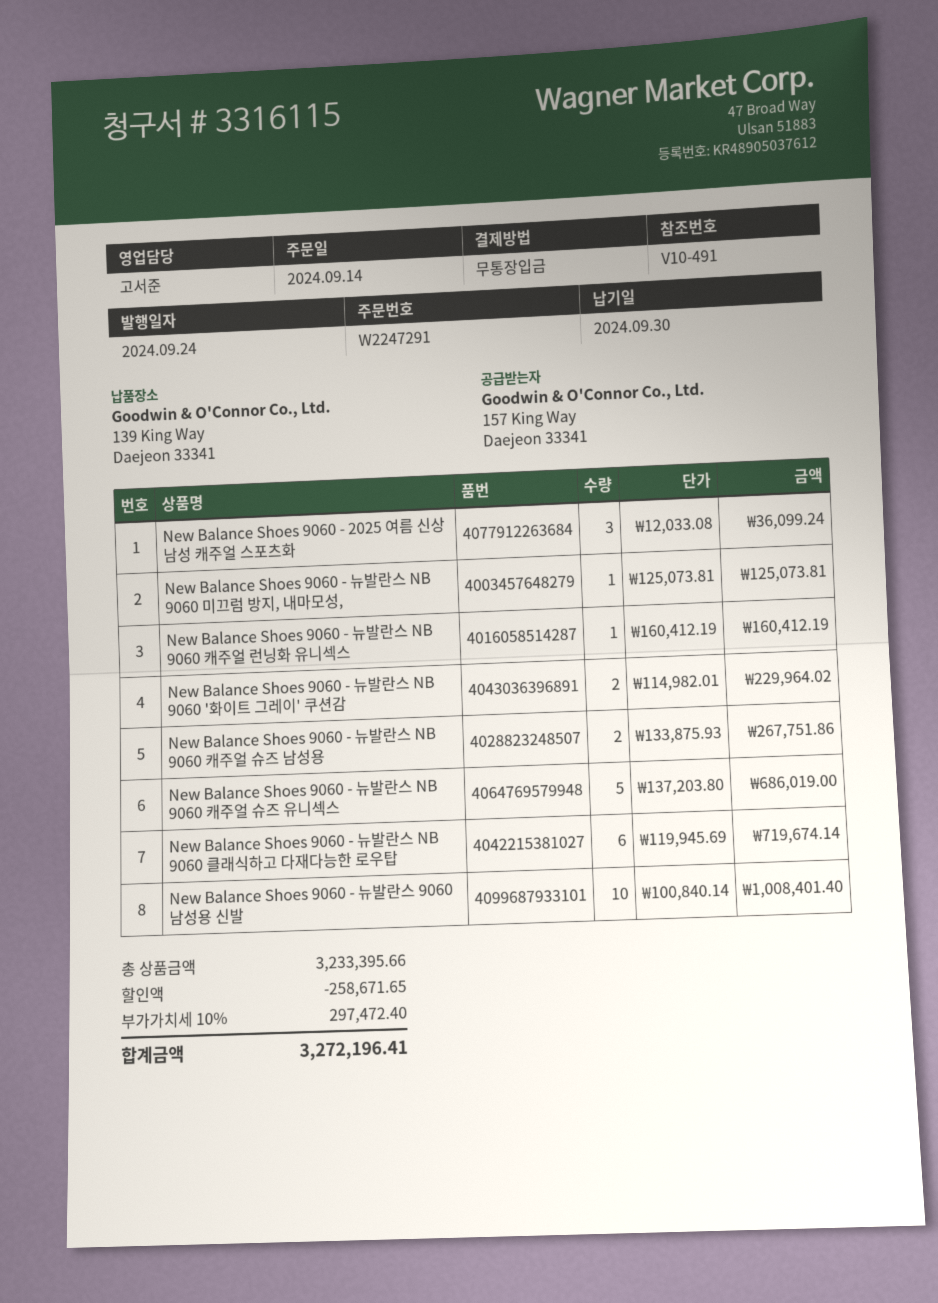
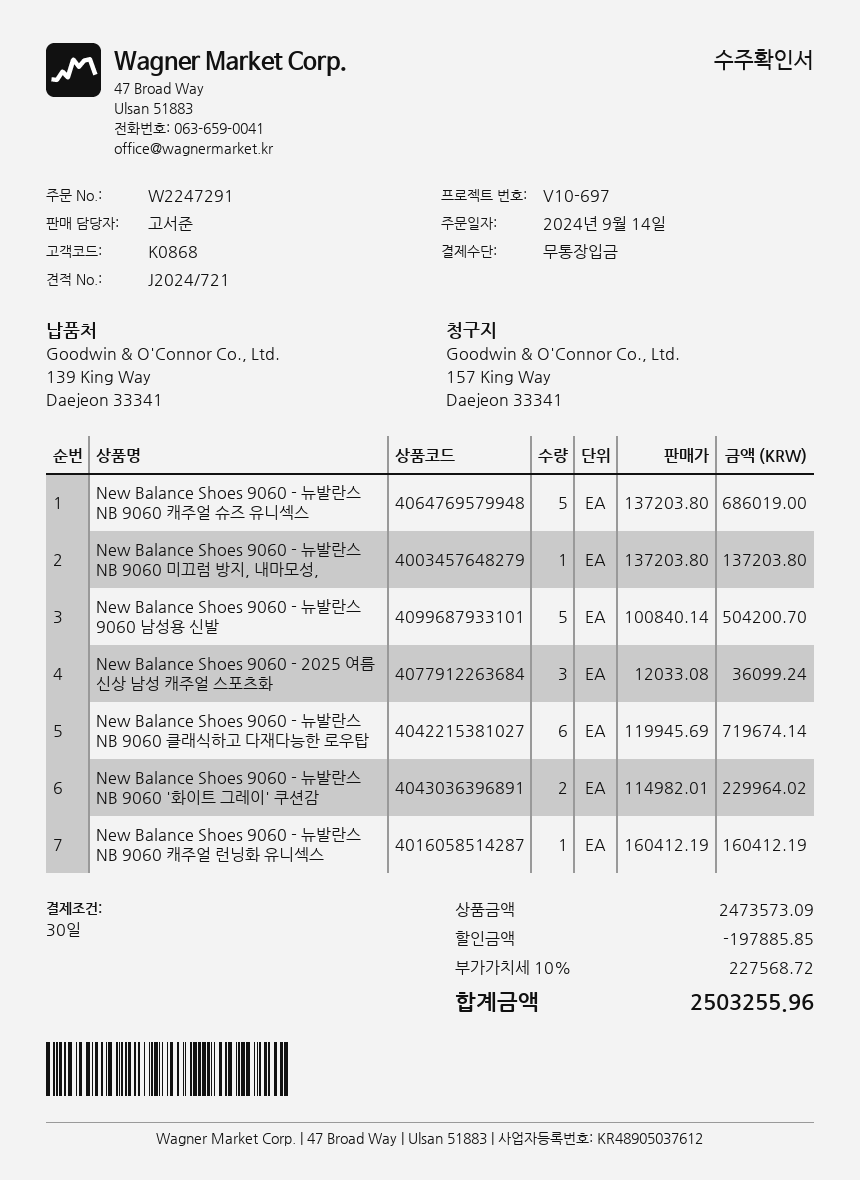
reference: V10-491 -> V10-697
New Balance Shoes 9060 - 뉴발란스 NB 9060 미끄럼 방지, 내마모성,: 1 x 125073.81 = 125073.81 -> 1 x 137203.80 = 137203.80
New Balance Shoes 9060 - 뉴발란스 NB 9060 캐주얼 슈즈 남성용: 2 x 133875.93 = 267751.86 -> none
New Balance Shoes 9060 - 뉴발란스 9060 남성용 신발: 10 x 100840.14 = 1008401.40 -> 5 x 100840.14 = 504200.70
subtotal: 3233395.66 -> 2473573.09
discount: 258671.65 -> 197885.85
tax: 10% = 297472.40 -> 10% = 227568.72
total: 3272196.41 -> 2503255.96

